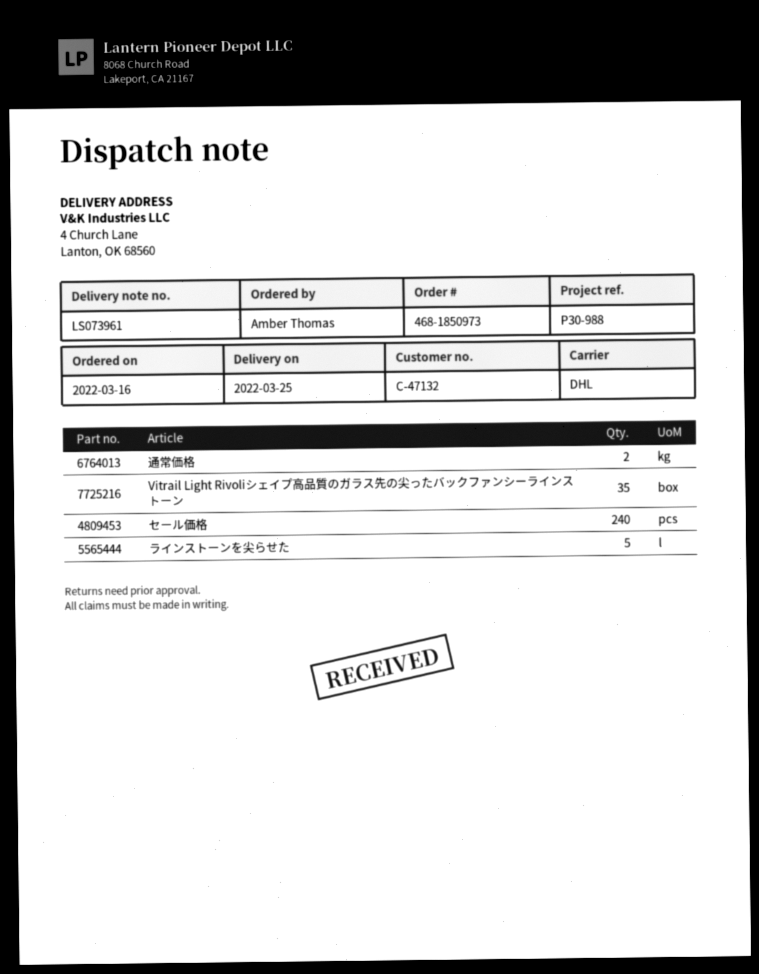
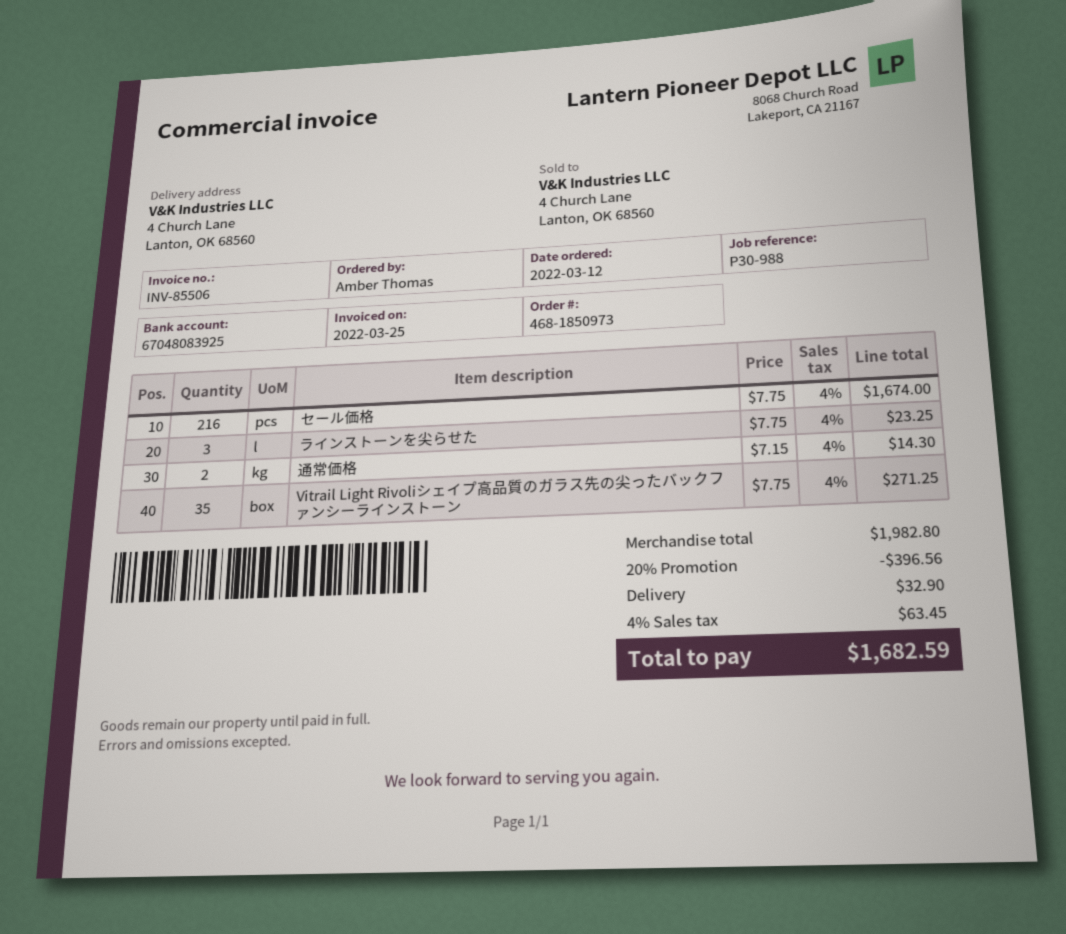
order date: 2022-03-16 -> 2022-03-12
セール価格: 240 -> 216
ラインストーンを尖らせた: 5 -> 3

